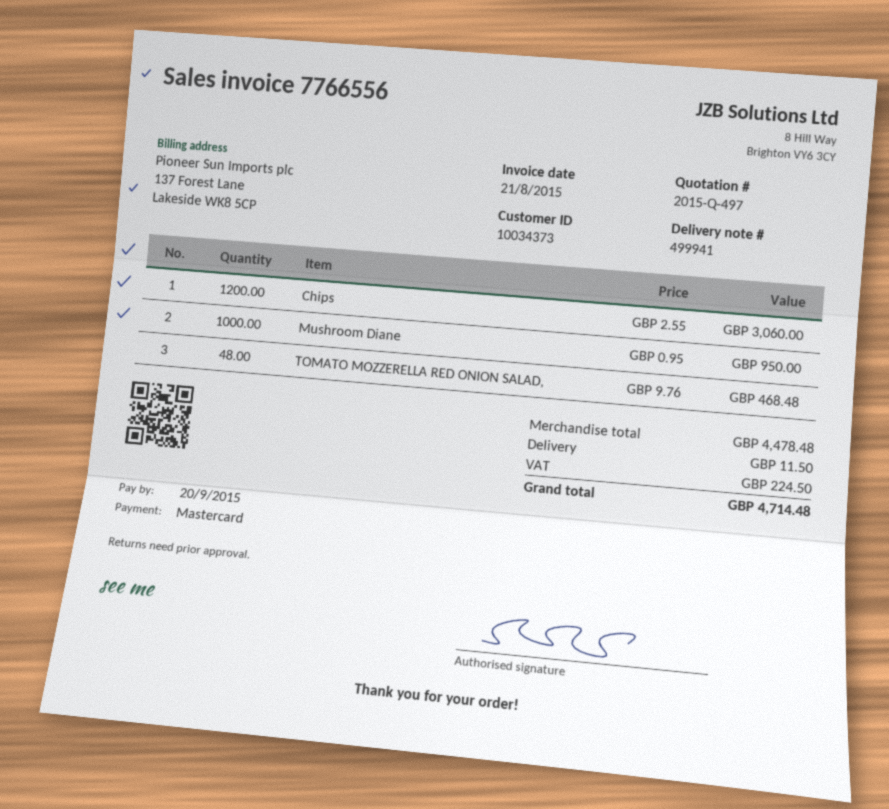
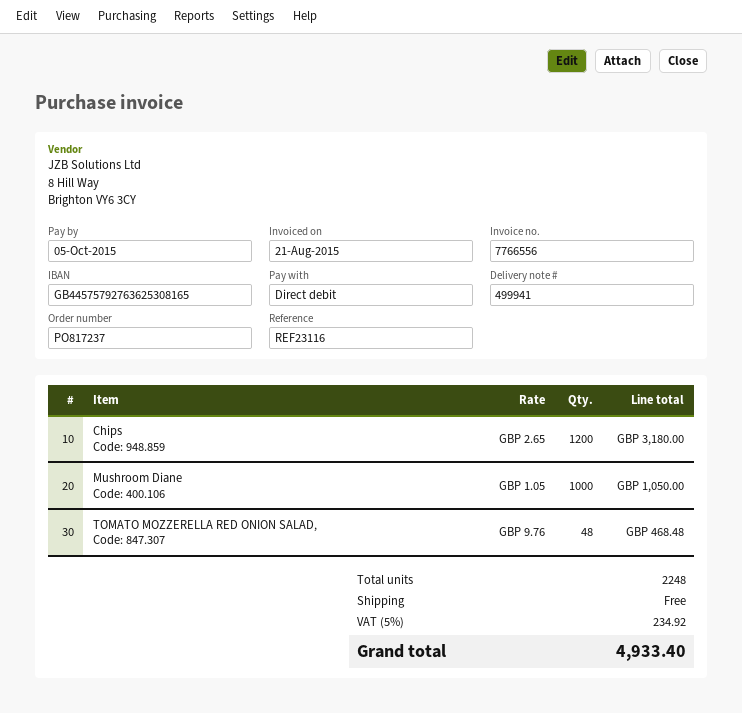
due date: 2015-09-20 -> 2015-10-05
payment method: Mastercard -> direct debit
Chips: 1200 x 2.55 = 3060.00 -> 1200 x 2.65 = 3180.00
Mushroom Diane: 1000 x 0.95 = 950.00 -> 1000 x 1.05 = 1050.00
shipping: 11.50 -> 0.00
tax: 224.50 -> 234.92
total: 4714.48 -> 4933.40

